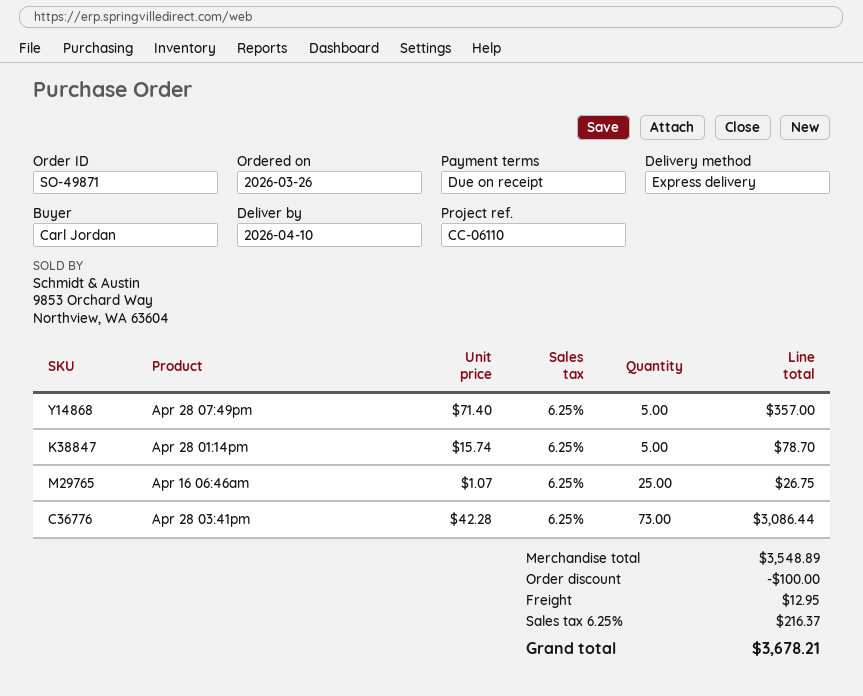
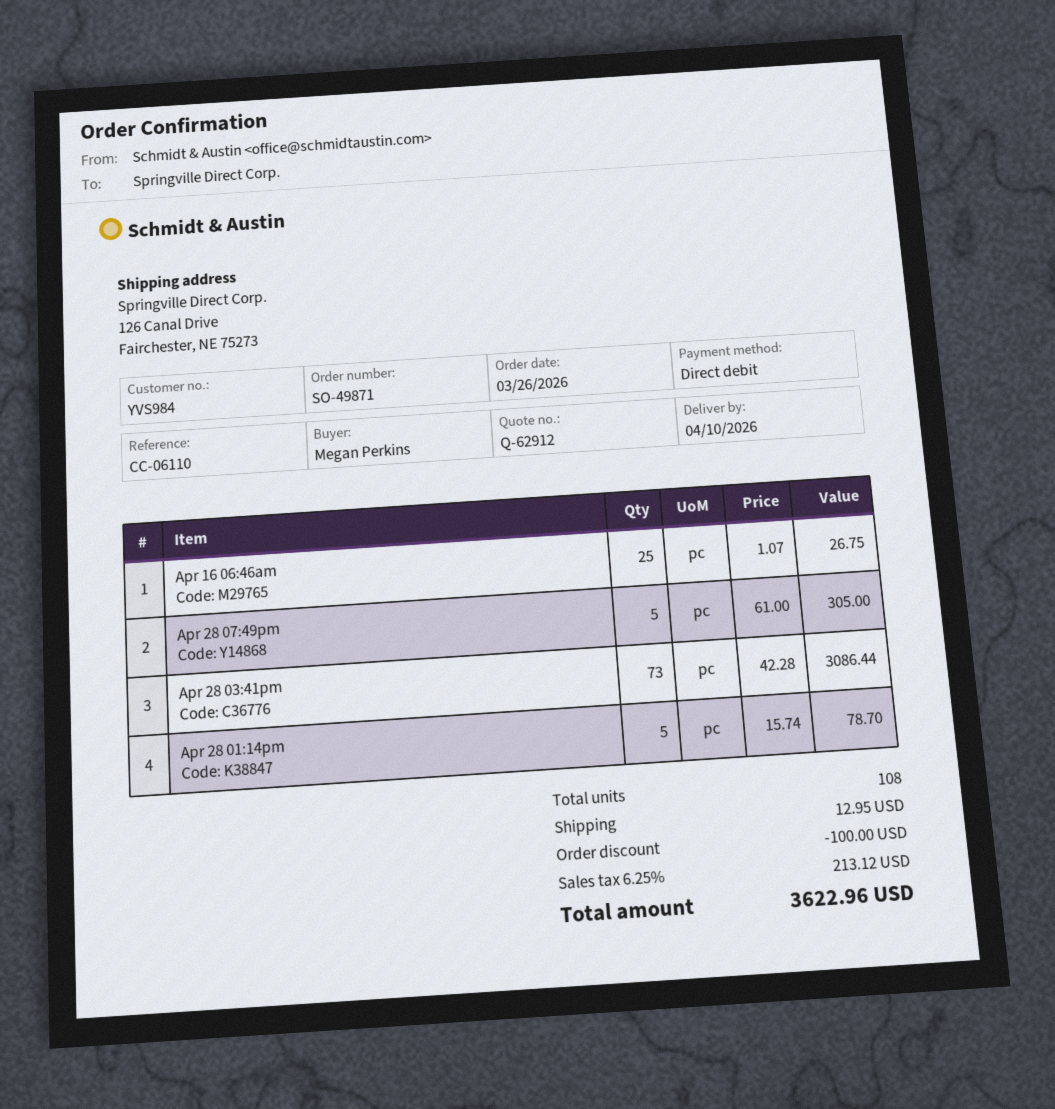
ordered by: Carl Jordan -> Megan Perkins
Apr 28 07:49pm: 5 x 71.40 = 357.00 -> 5 x 61.00 = 305.00
tax: 6.25% = 216.37 -> 6.25% = 213.12
total: 3678.21 -> 3622.96

